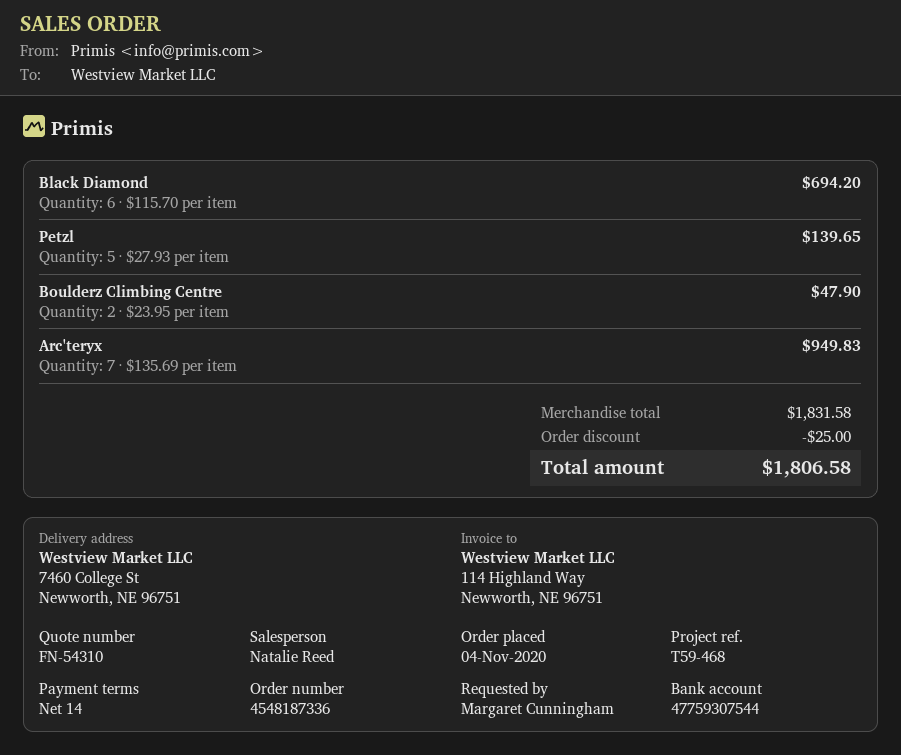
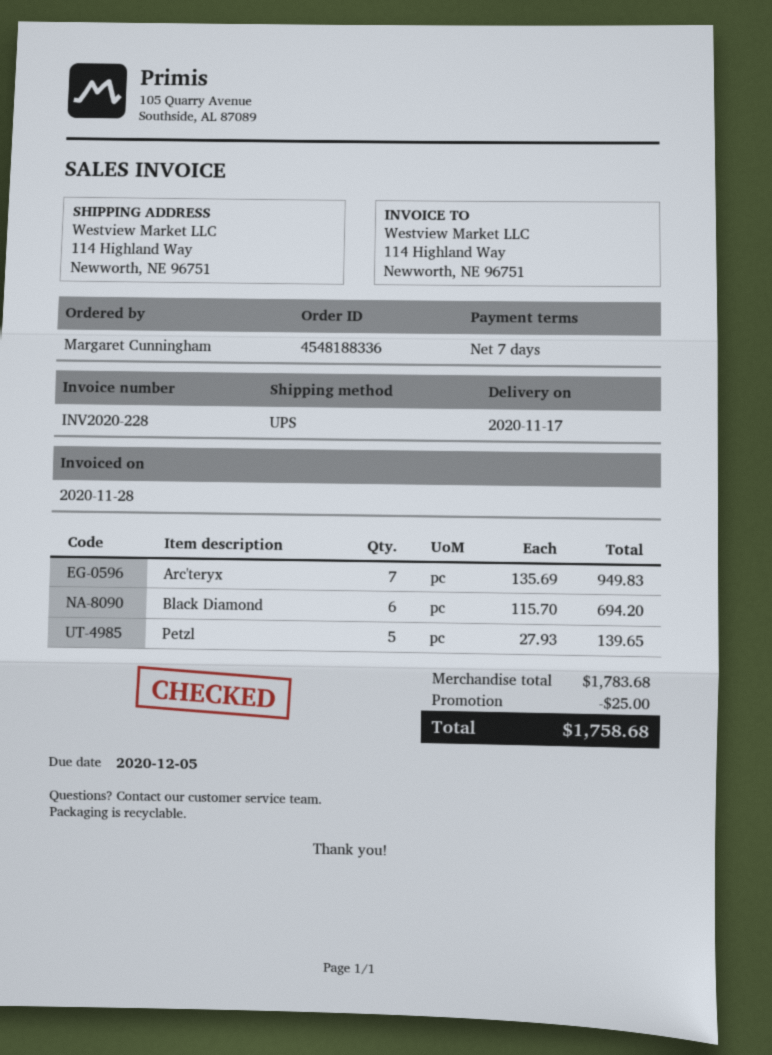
order number: 4548187336 -> 4548188336
payment terms: 14 days -> 7 days
ship to: 7460 College St, Newworth, NE 96751 -> 114 Highland Way, Newworth, NE 96751
Boulderz Climbing Centre: 2 x 23.95 = 47.90 -> none
subtotal: 1831.58 -> 1783.68
total: 1806.58 -> 1758.68

